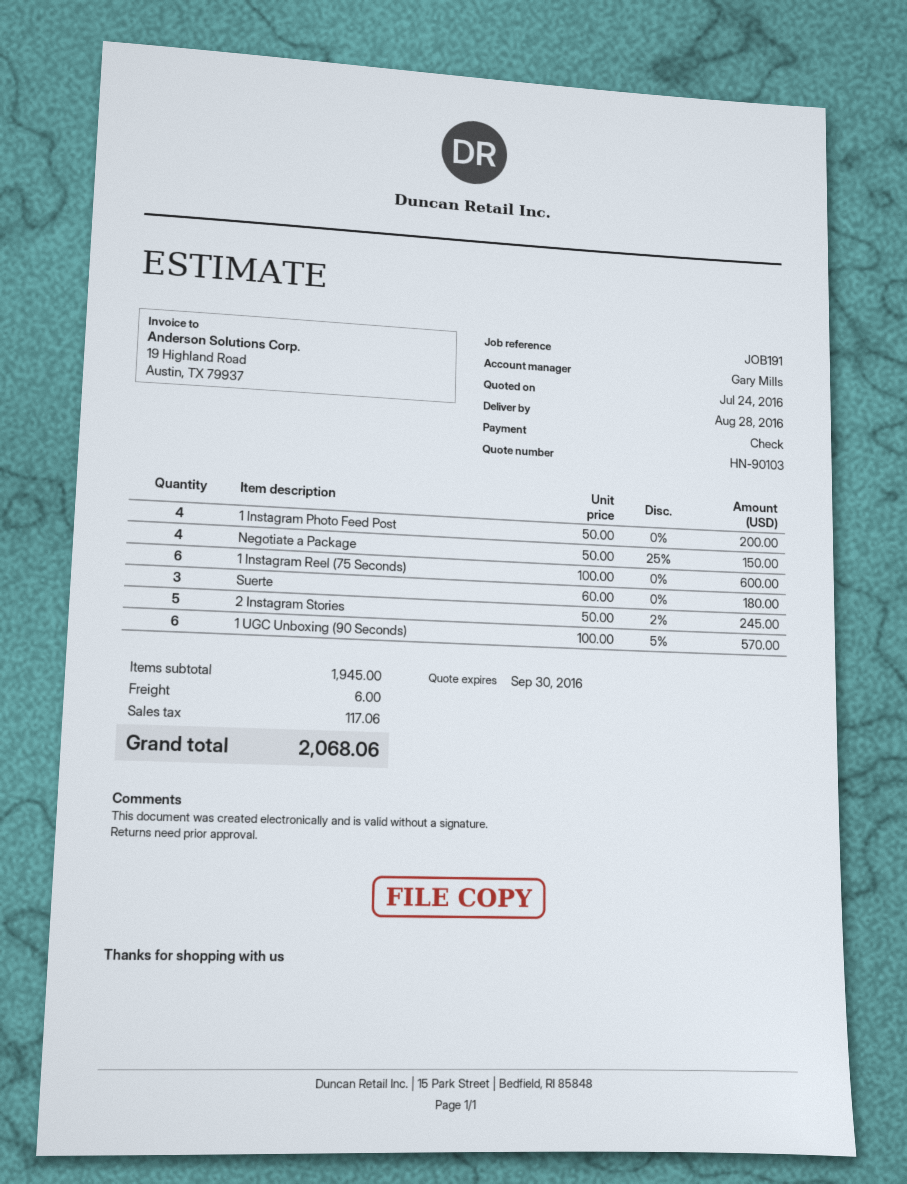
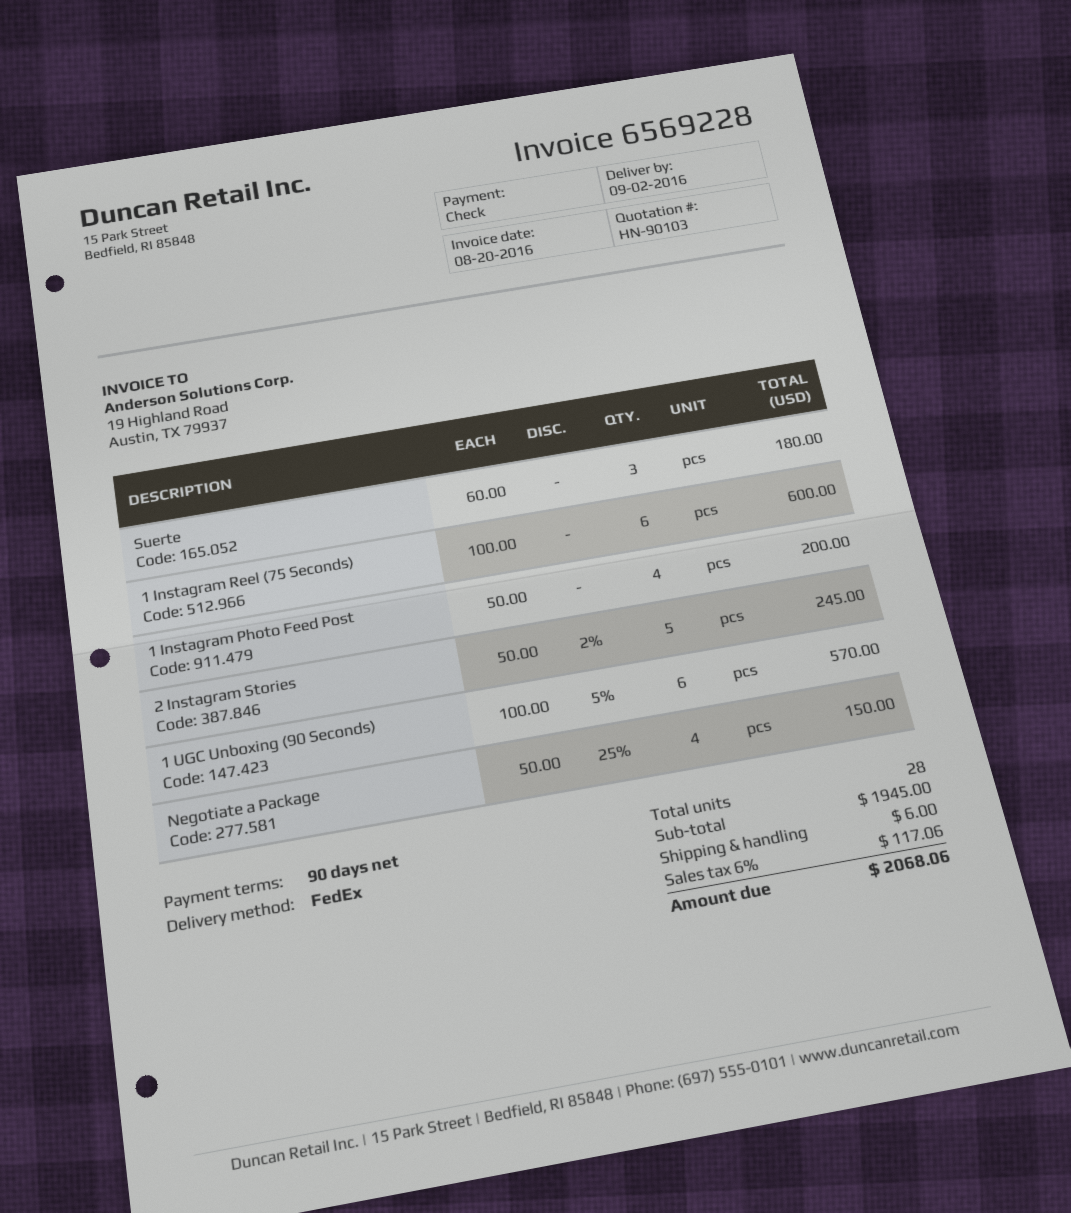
delivery date: 2016-08-28 -> 2016-09-02

